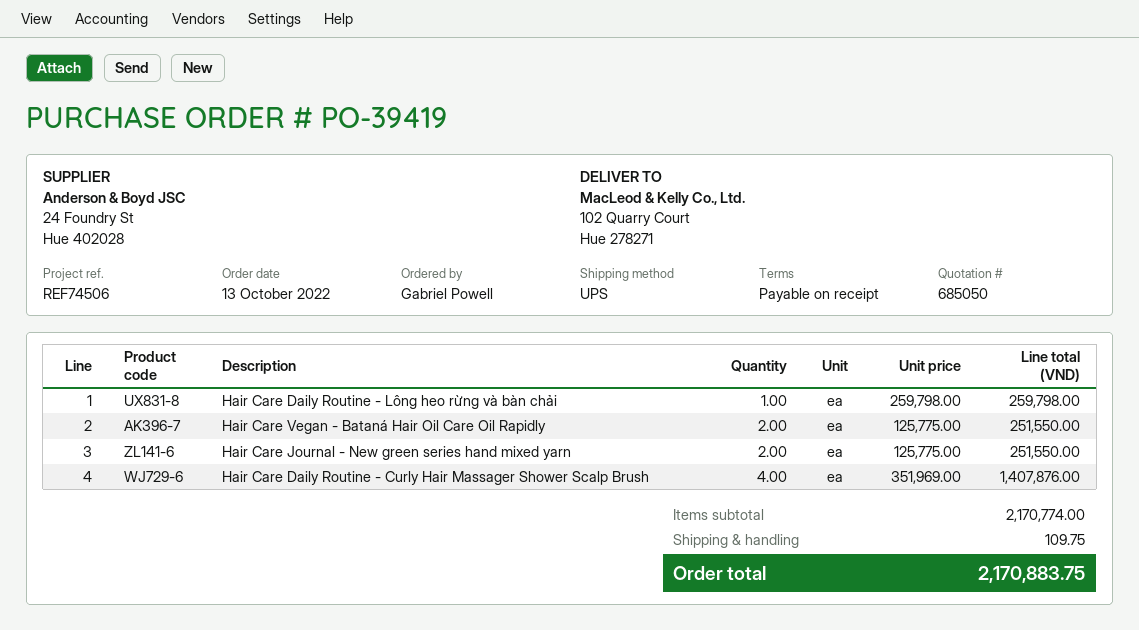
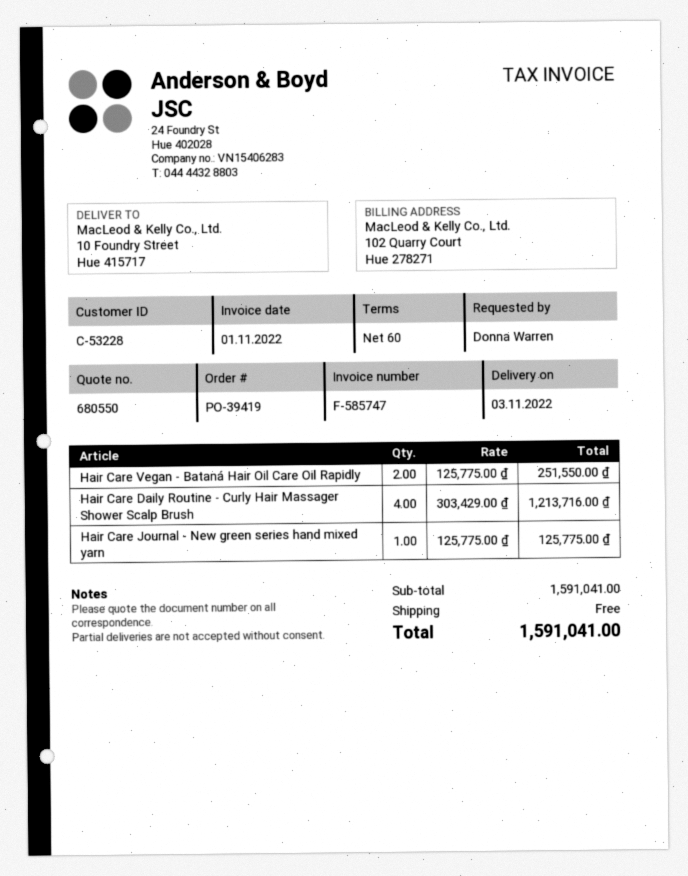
quote number: 685050 -> 680550
payment terms: on receipt -> 60 days
ordered by: Gabriel Powell -> Donna Warren
ship to: 102 Quarry Court, Hue 278271 -> 10 Foundry Street, Hue 415717
Hair Care Daily Routine - Lông heo rừng và bàn chải: 1 x 259798.00 = 259798.00 -> none
Hair Care Journal - New green series hand mixed yarn: 2 x 125775.00 = 251550.00 -> 1 x 125775.00 = 125775.00
Hair Care Daily Routine - Curly Hair Massager Shower Scalp Brush: 4 x 351969.00 = 1407876.00 -> 4 x 303429.00 = 1213716.00
subtotal: 2170774.00 -> 1591041.00
shipping: 109.75 -> 0.00
total: 2170883.75 -> 1591041.00

